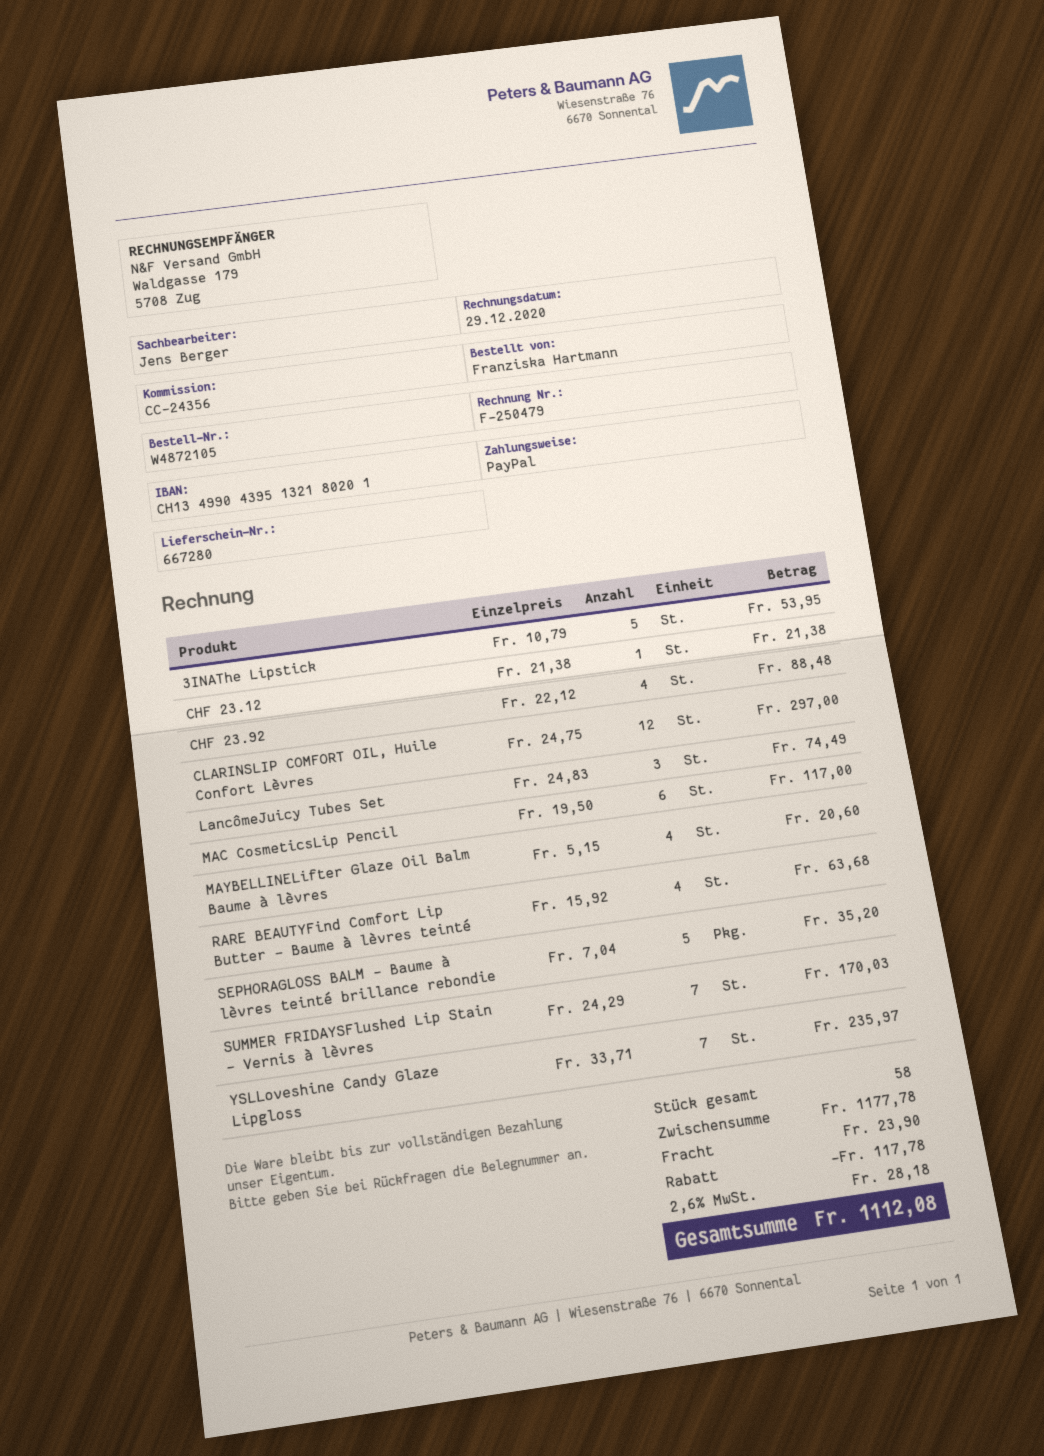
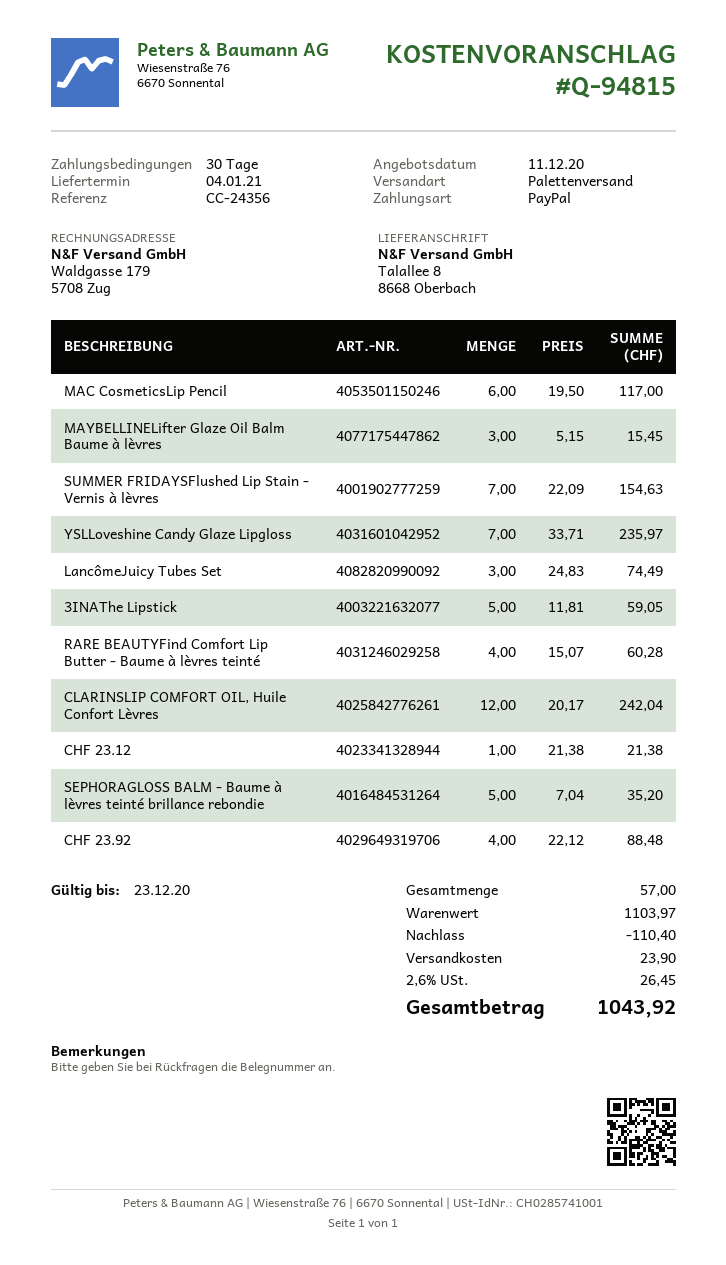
3INAThe Lipstick: 5 x 10.79 = 53.95 -> 5 x 11.81 = 59.05
CLARINSLIP COMFORT OIL, Huile Confort Lèvres: 12 x 24.75 = 297.00 -> 12 x 20.17 = 242.04
MAYBELLINELifter Glaze Oil Balm Baume à lèvres: 4 x 5.15 = 20.60 -> 3 x 5.15 = 15.45
RARE BEAUTYFind Comfort Lip Butter - Baume à lèvres teinté: 4 x 15.92 = 63.68 -> 4 x 15.07 = 60.28
SUMMER FRIDAYSFlushed Lip Stain - Vernis à lèvres: 7 x 24.29 = 170.03 -> 7 x 22.09 = 154.63
total quantity: 58 -> 57
subtotal: 1177.78 -> 1103.97
discount: 117.78 -> 110.40
tax: 2.6% = 28.18 -> 2.6% = 26.45
total: 1112.08 -> 1043.92

